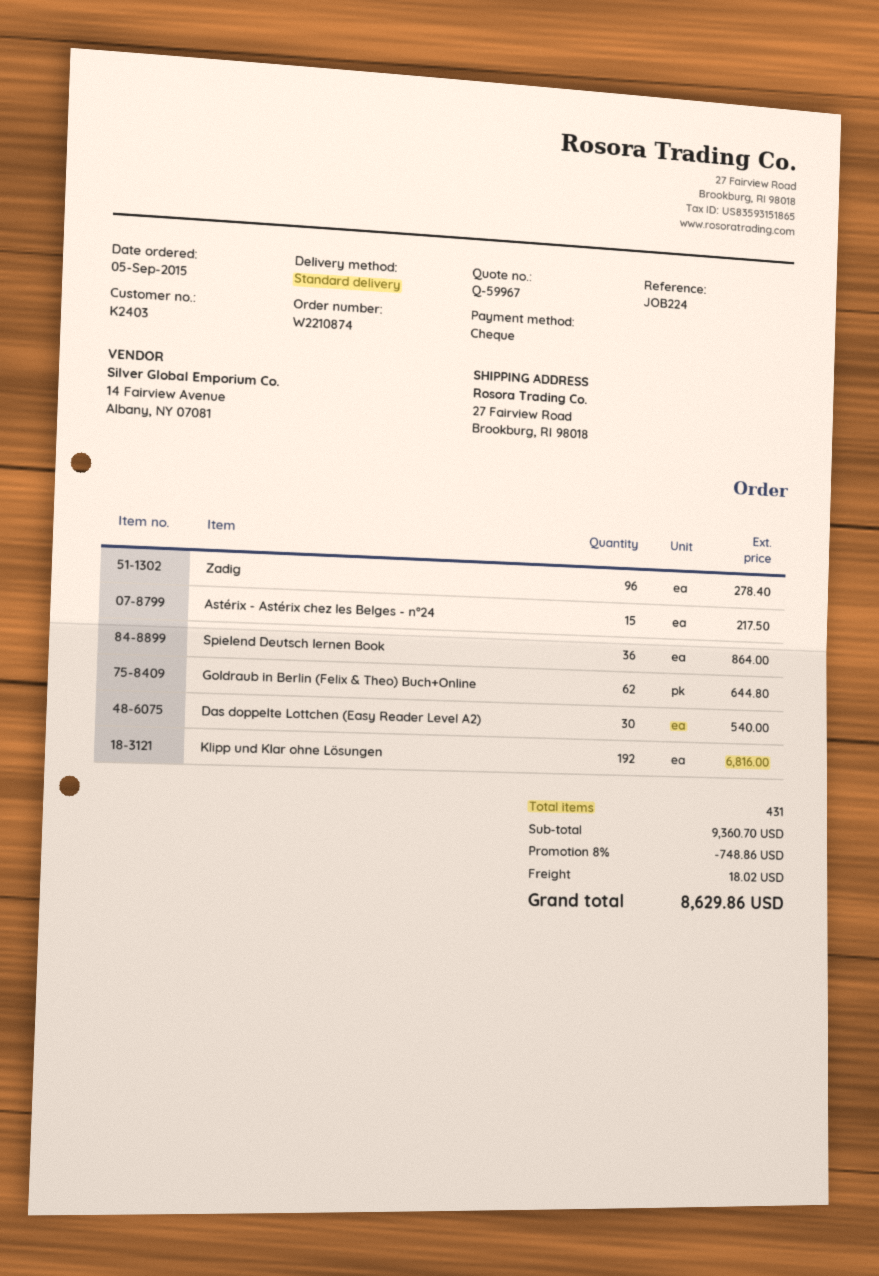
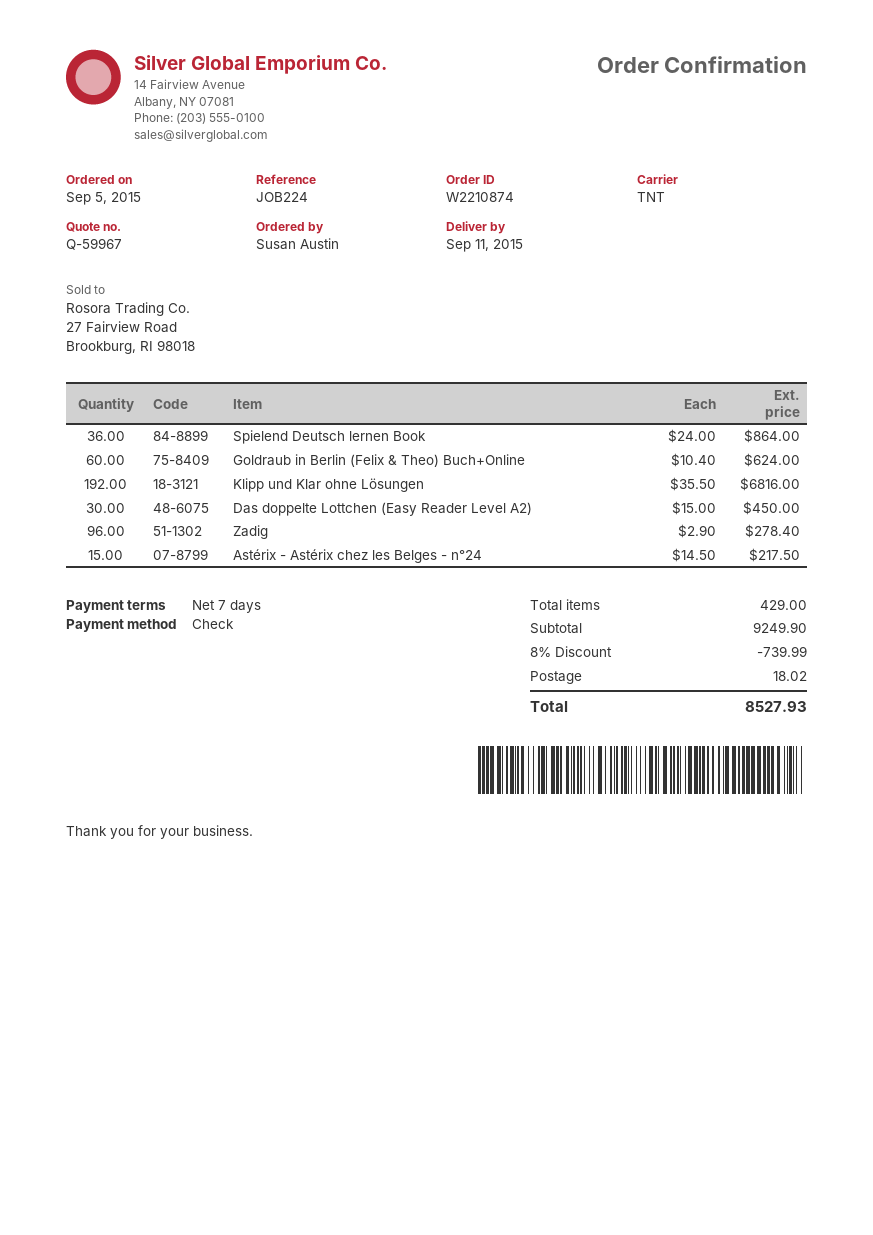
shipping method: standard -> TNT
Goldraub in Berlin (Felix & Theo) Buch+Online: 62 for 644.80 -> 60 for 624.00
Das doppelte Lottchen (Easy Reader Level A2): 30 for 540.00 -> 30 for 450.00
total quantity: 431 -> 429
subtotal: 9360.70 -> 9249.90
discount: 8% = 748.86 -> 8% = 739.99
total: 8629.86 -> 8527.93

